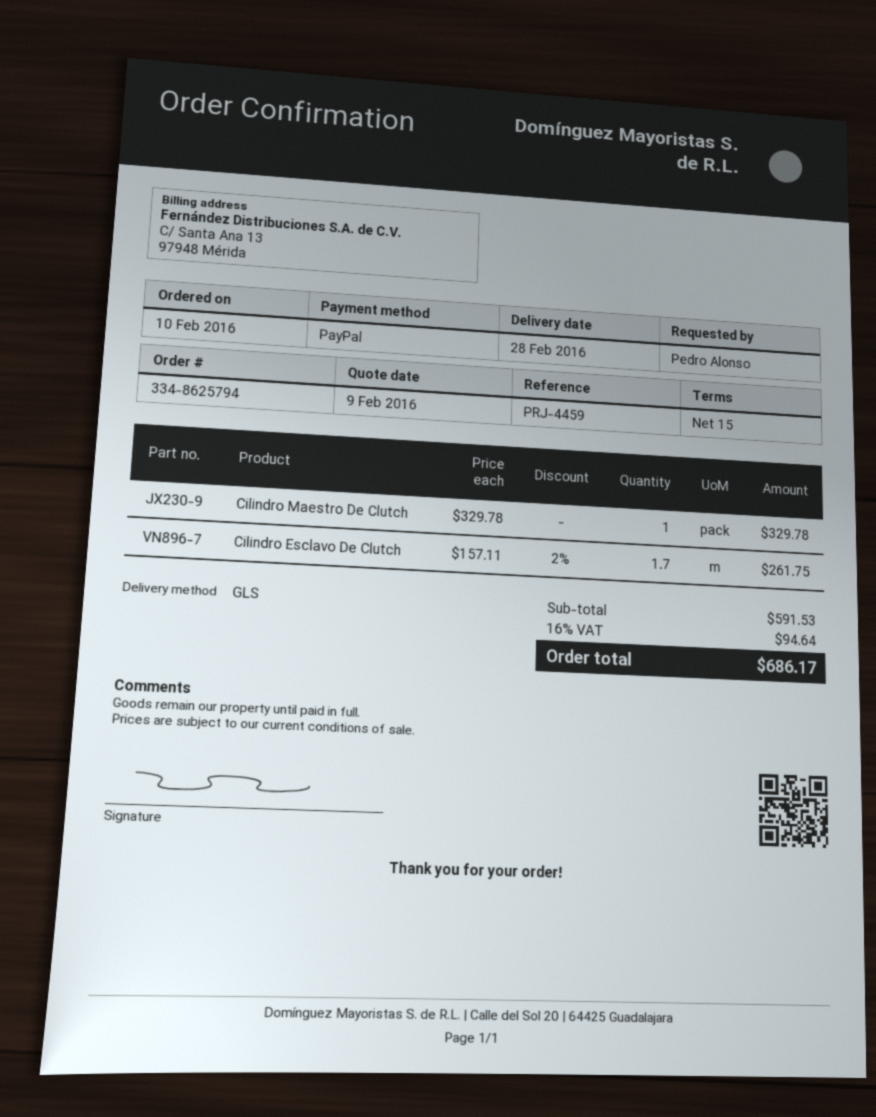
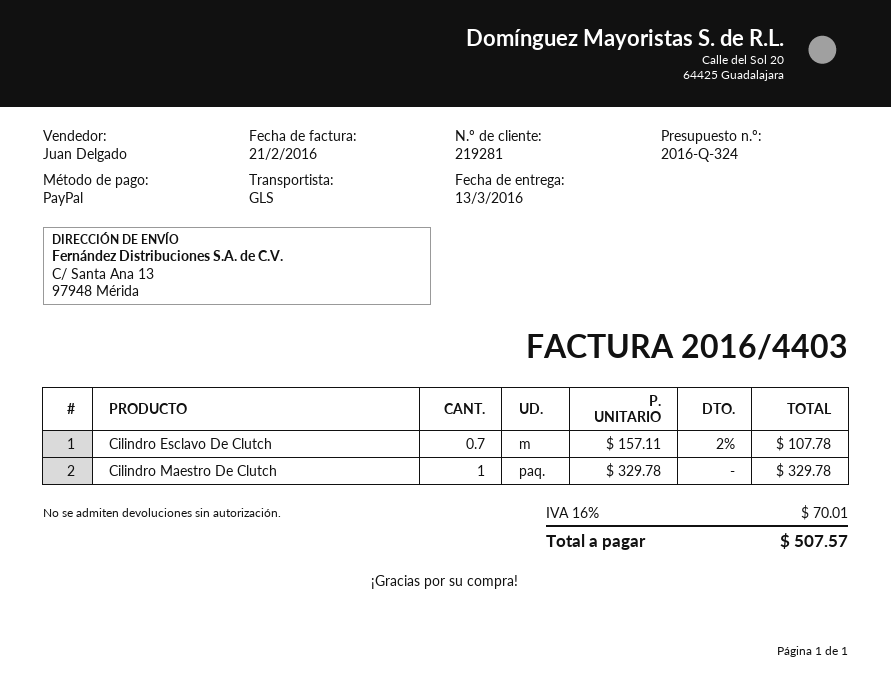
delivery date: 2016-02-28 -> 2016-03-13
Cilindro Esclavo De Clutch: 1.7 x 157.11 - 2% = 261.75 -> 0.7 x 157.11 - 2% = 107.78
tax: 16% = 94.64 -> 16% = 70.01
total: 686.17 -> 507.57

